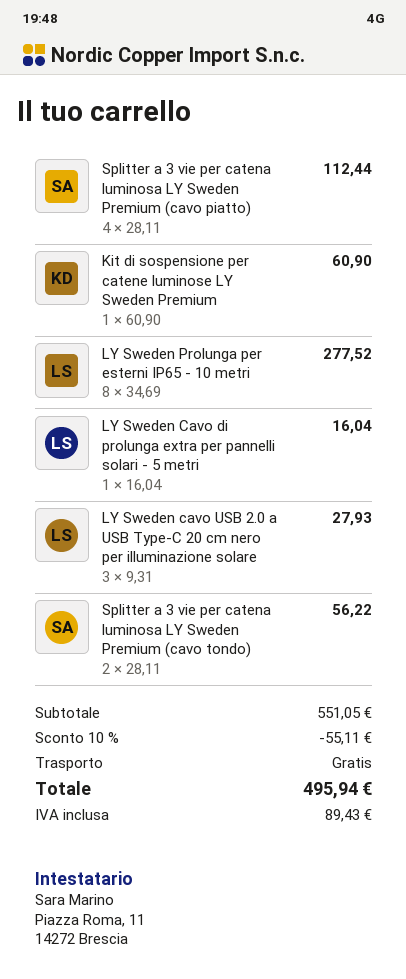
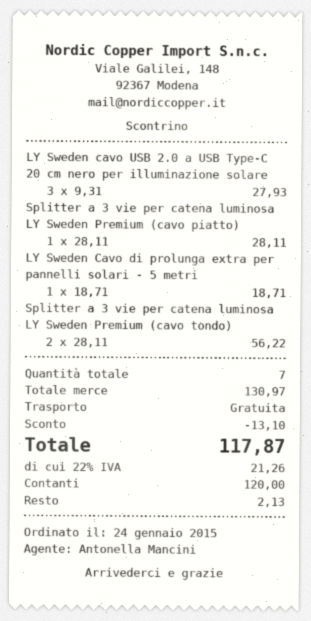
Splitter a 3 vie per catena luminosa LY Sweden Premium (cavo piatto): 4 x 28.11 = 112.44 -> 1 x 28.11 = 28.11
Kit di sospensione per catene luminose LY Sweden Premium: 1 x 60.90 = 60.90 -> none
LY Sweden Prolunga per esterni IP65 - 10 metri: 8 x 34.69 = 277.52 -> none
LY Sweden Cavo di prolunga extra per pannelli solari - 5 metri: 1 x 16.04 = 16.04 -> 1 x 18.71 = 18.71
subtotal: 551.05 -> 130.97
discount: 55.11 -> 13.10
tax: 89.43 -> 21.26
total: 495.94 -> 117.87

